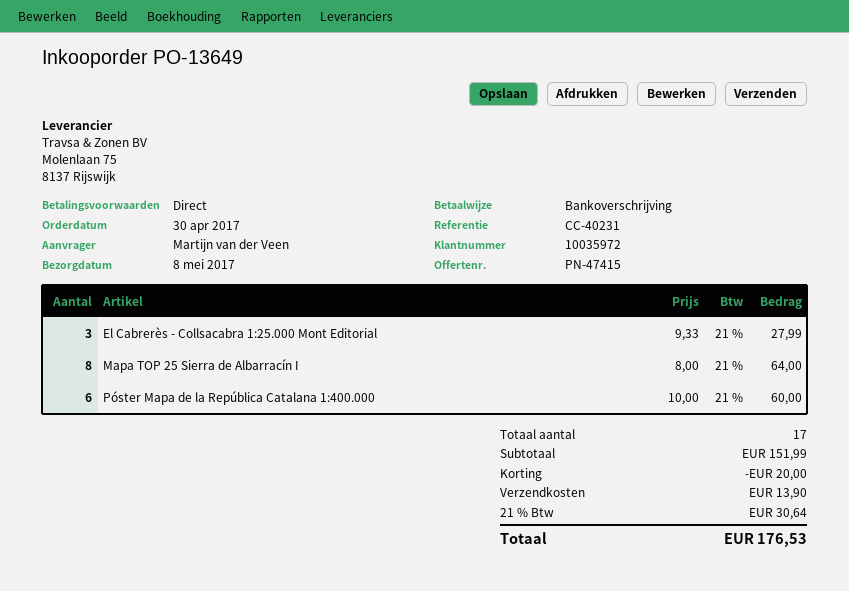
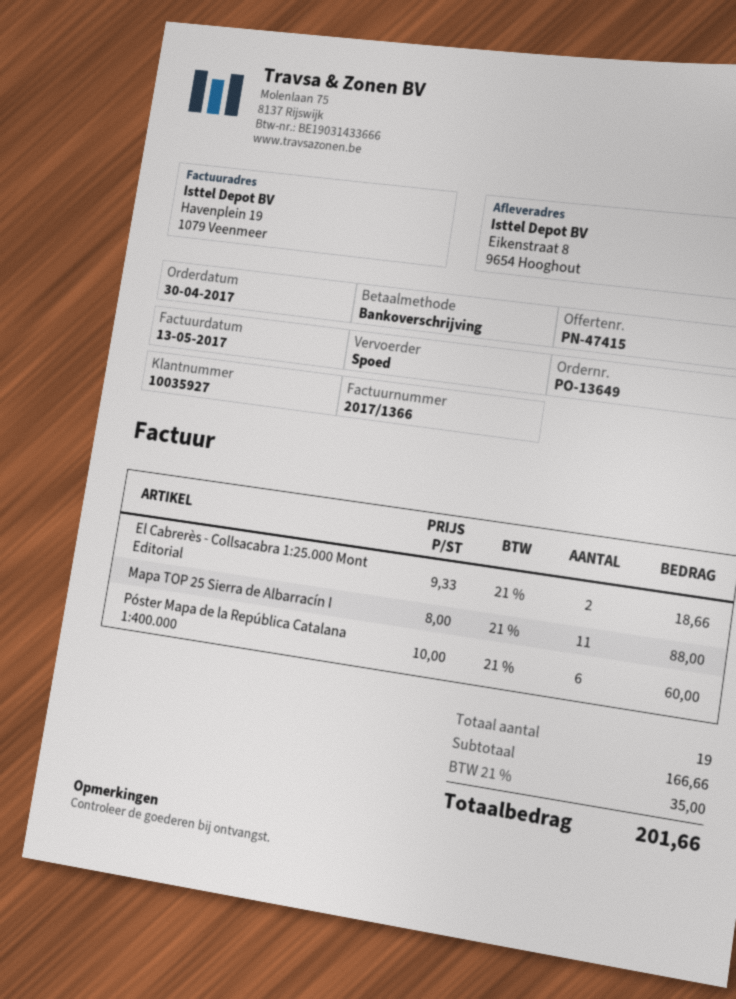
customer number: 10035972 -> 10035927
El Cabrerès - Collsacabra 1:25.000 Mont Editorial: 3 x 9.33 = 27.99 -> 2 x 9.33 = 18.66
Mapa TOP 25 Sierra de Albarracín I: 8 x 8.00 = 64.00 -> 11 x 8.00 = 88.00
total quantity: 17 -> 19
subtotal: 151.99 -> 166.66
discount: 20.00 -> none
shipping: 13.90 -> none
tax: 21% = 30.64 -> 21% = 35.00
total: 176.53 -> 201.66

